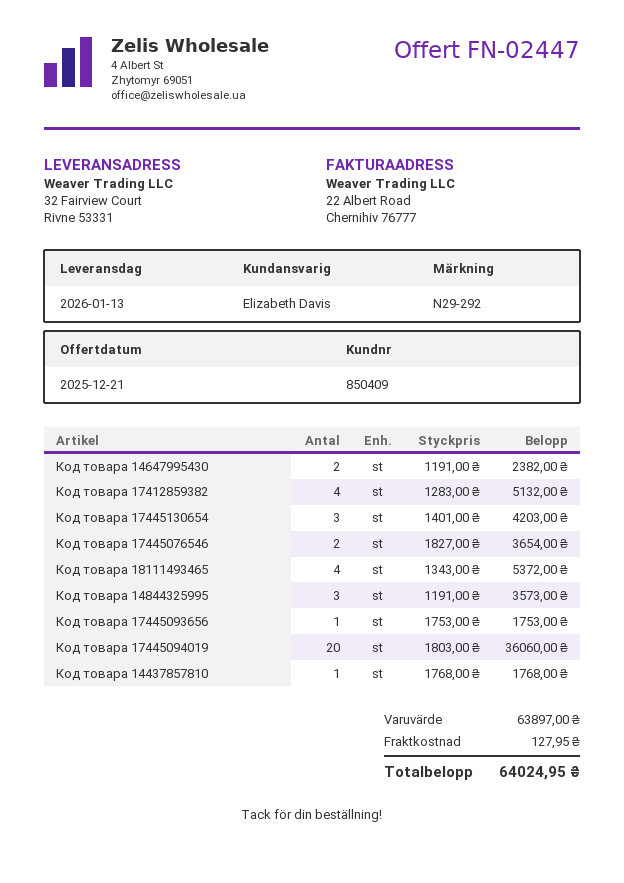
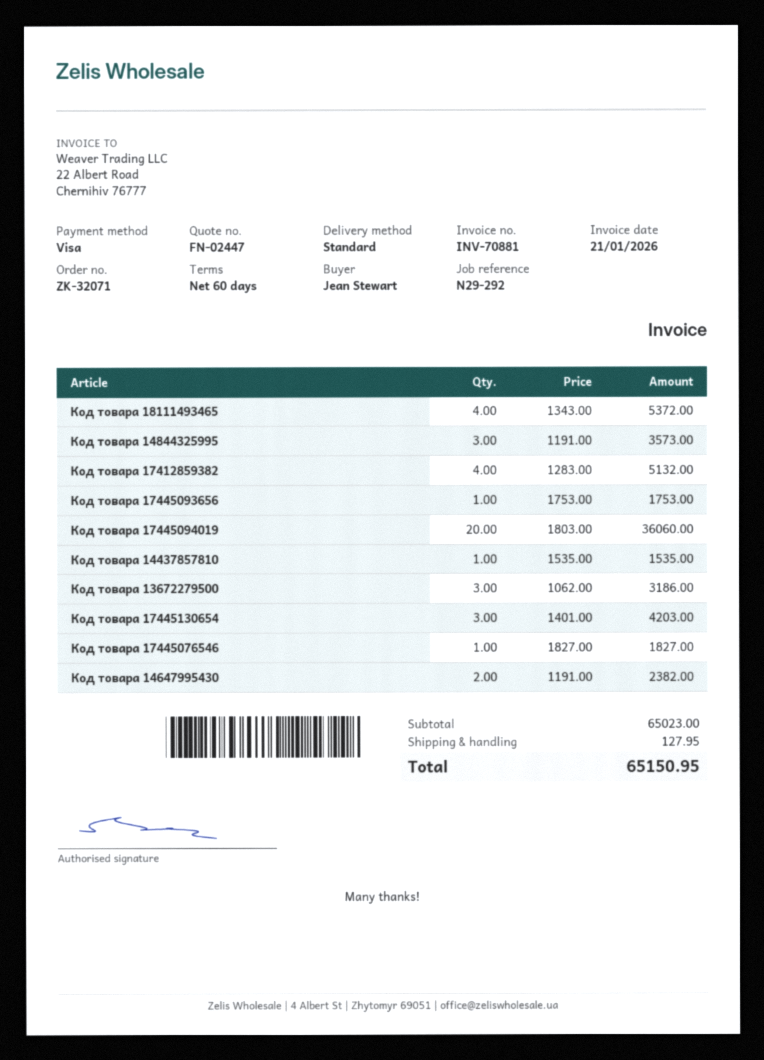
Код товара 17445076546: 2 x 1827.00 = 3654.00 -> 1 x 1827.00 = 1827.00
Код товара 14437857810: 1 x 1768.00 = 1768.00 -> 1 x 1535.00 = 1535.00
Код товара 13672279500: none -> 3 x 1062.00 = 3186.00
subtotal: 63897.00 -> 65023.00
total: 64024.95 -> 65150.95

